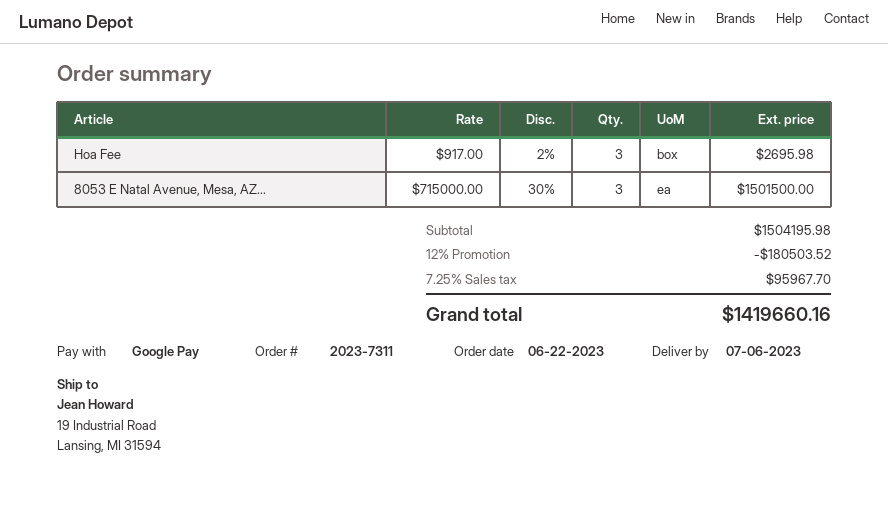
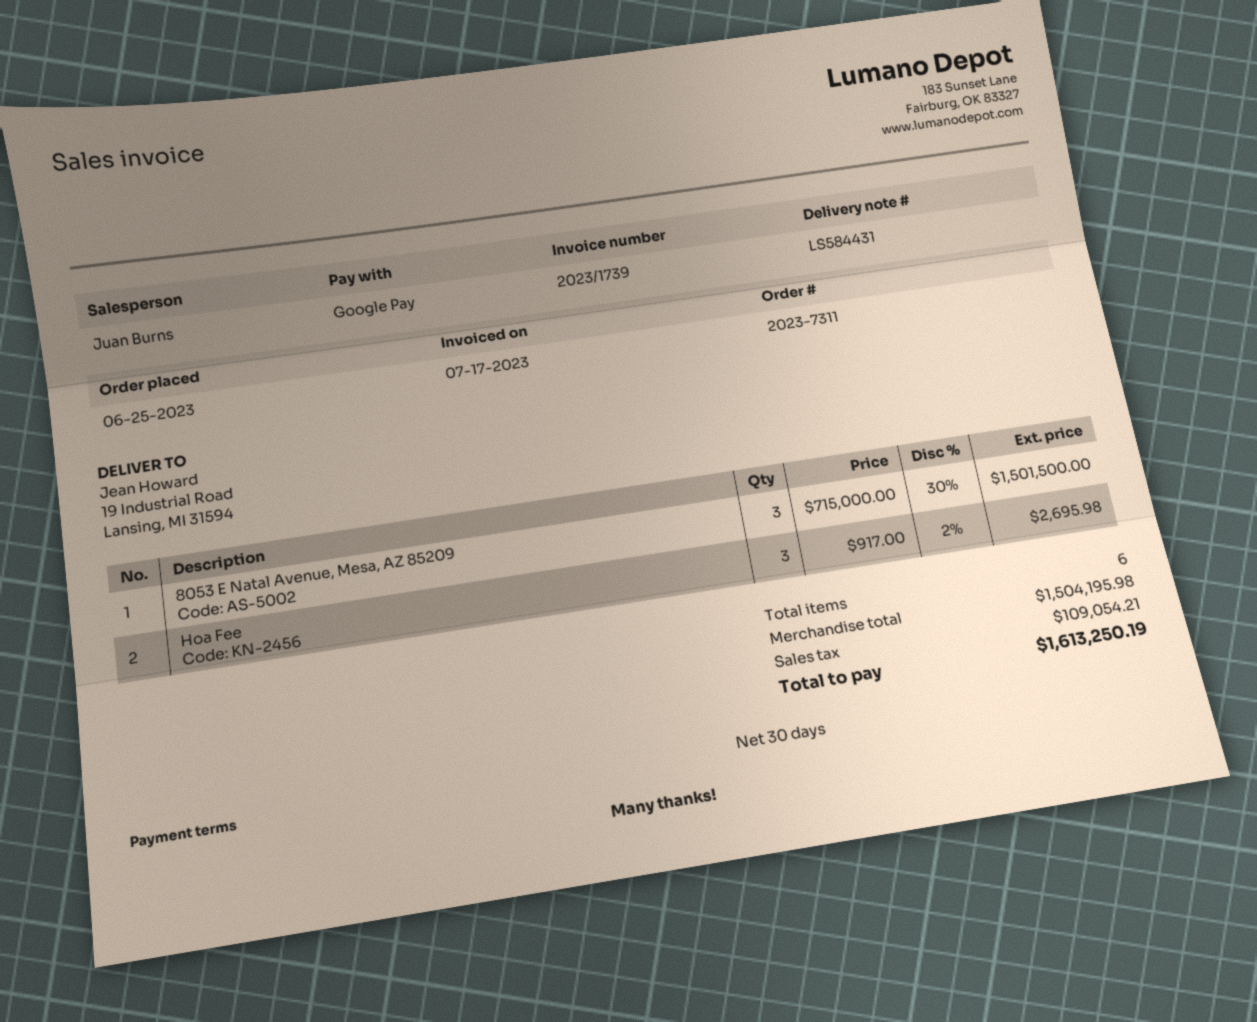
order date: 2023-06-22 -> 2023-06-25
discount: 12% = 180503.52 -> none
tax: 95967.70 -> 109054.21
total: 1419660.16 -> 1613250.19

